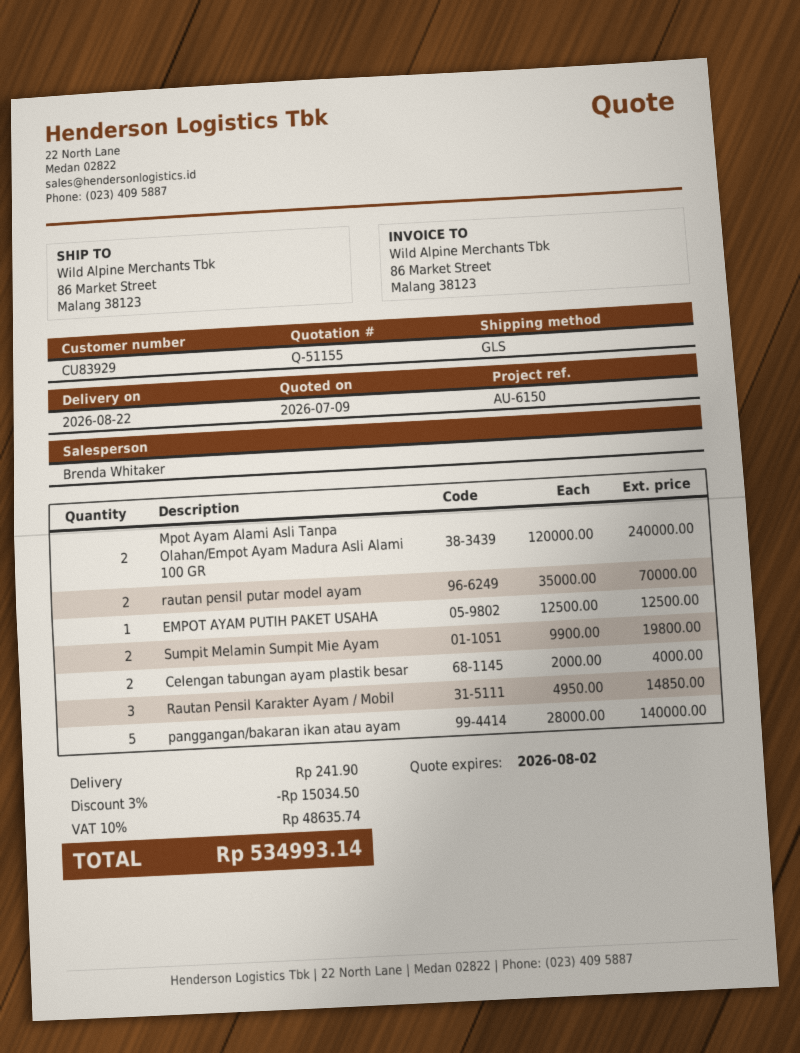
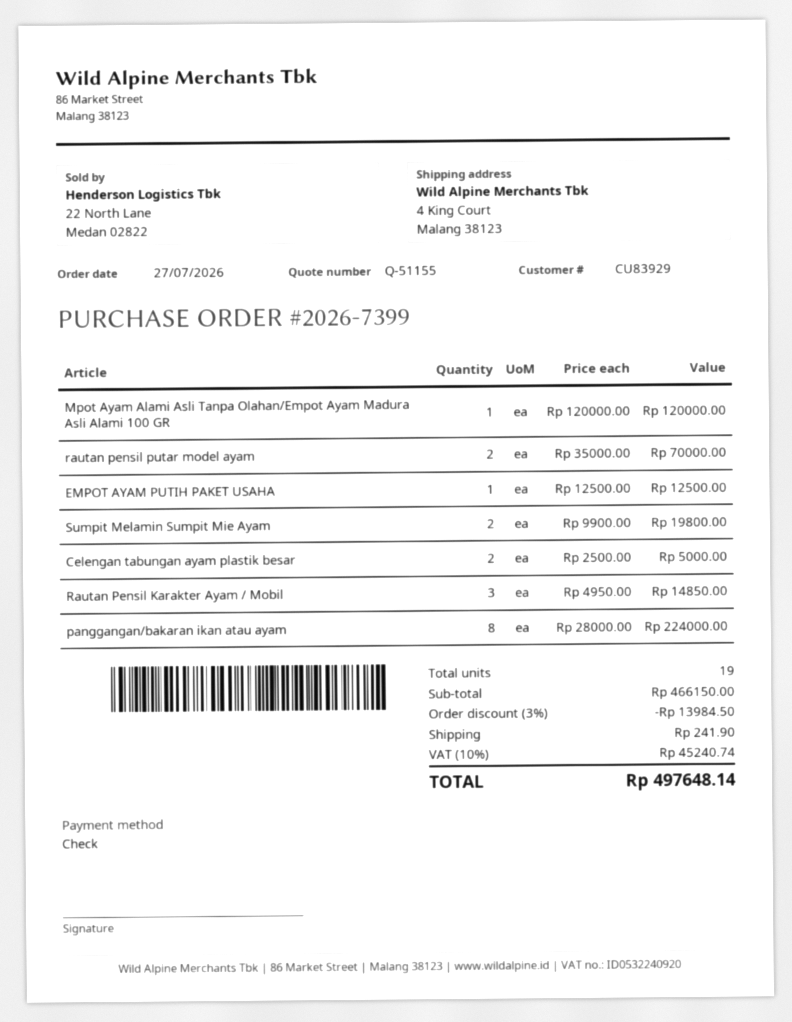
ship to: 86 Market Street, Malang 38123 -> 4 King Court, Malang 38123
Mpot Ayam Alami Asli Tanpa Olahan/Empot Ayam Madura Asli Alami 100 GR: 2 x 120000.00 = 240000.00 -> 1 x 120000.00 = 120000.00
Celengan tabungan ayam plastik besar: 2 x 2000.00 = 4000.00 -> 2 x 2500.00 = 5000.00
panggangan/bakaran ikan atau ayam: 5 x 28000.00 = 140000.00 -> 8 x 28000.00 = 224000.00
discount: 3% = 15034.50 -> 3% = 13984.50
tax: 10% = 48635.74 -> 10% = 45240.74
total: 534993.14 -> 497648.14

